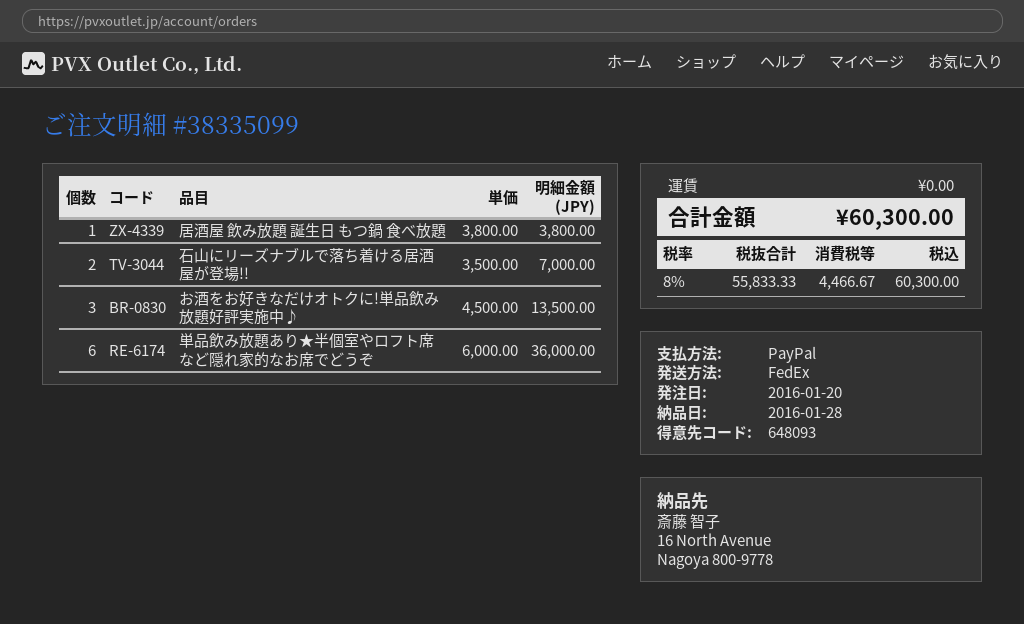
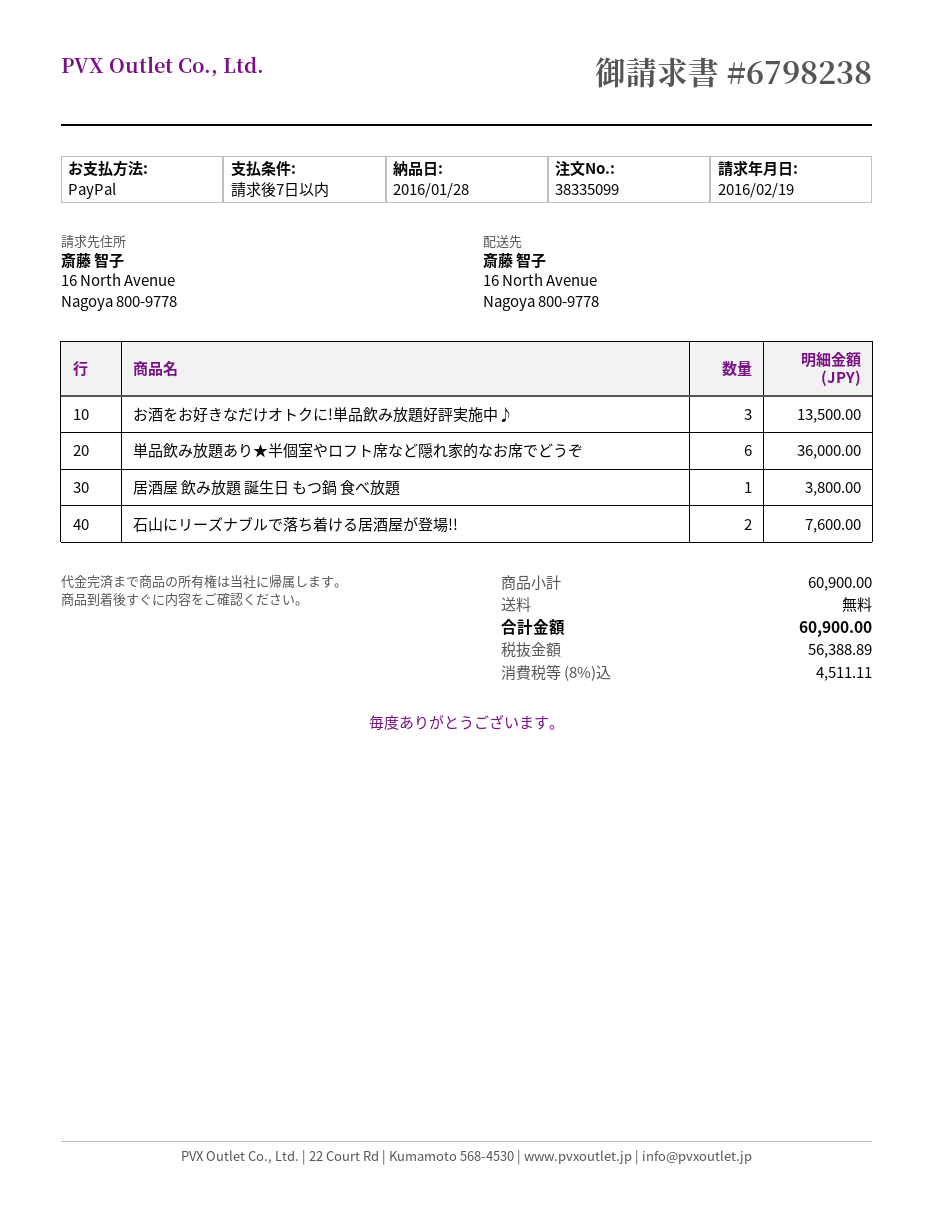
石山にリーズナブルで落ち着ける居酒屋が登場!!: 2 for 7000.00 -> 2 for 7600.00
net: 55833.33 -> 56388.89
tax: 8% = 4466.67 -> 8% = 4511.11
total: 60300.00 -> 60900.00

